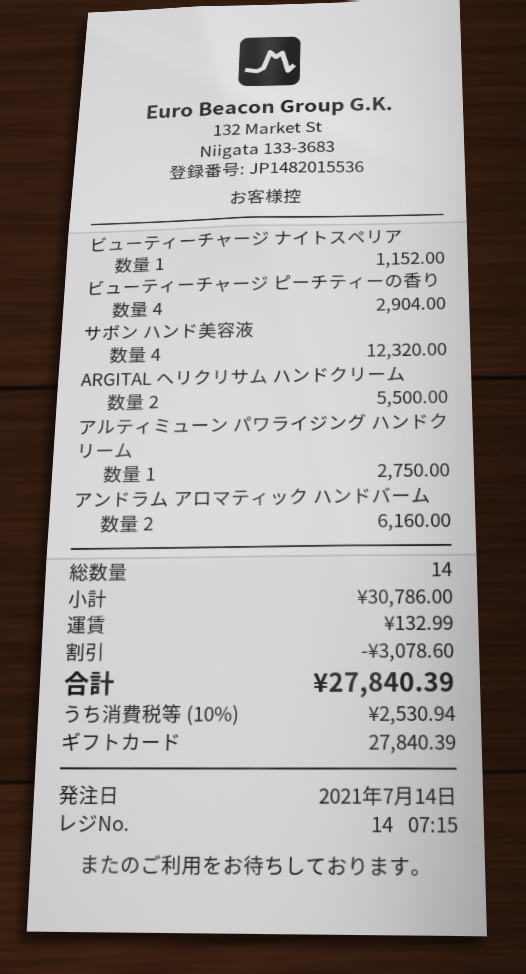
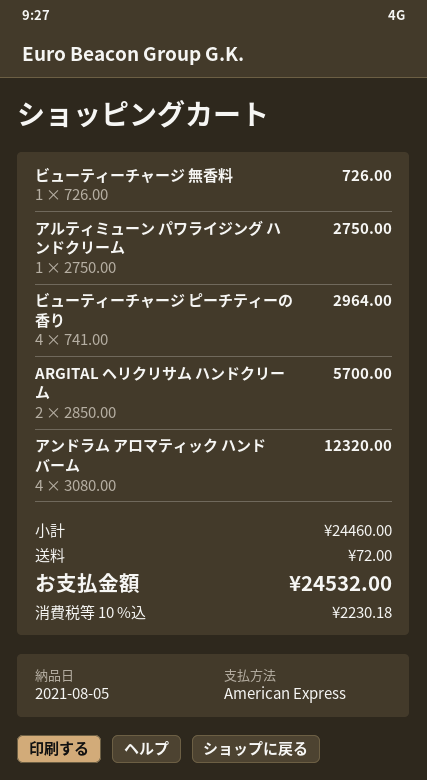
payment method: gift card -> American Express
ビューティーチャージ ナイトスペリア: 1 for 1152.00 -> none
ビューティーチャージ ピーチティーの香り: 4 for 2904.00 -> 4 for 2964.00
サボン ハンド美容液: 4 for 12320.00 -> none
ARGITAL ヘリクリサム ハンドクリーム: 2 for 5500.00 -> 2 for 5700.00
アンドラム アロマティック ハンドバーム: 2 for 6160.00 -> 4 for 12320.00
ビューティーチャージ 無香料: none -> 1 for 726.00
subtotal: 30786.00 -> 24460.00
discount: 3078.60 -> none
shipping: 132.99 -> 72.00
tax: 10% = 2530.94 -> 10% = 2230.18
total: 27840.39 -> 24532.00

